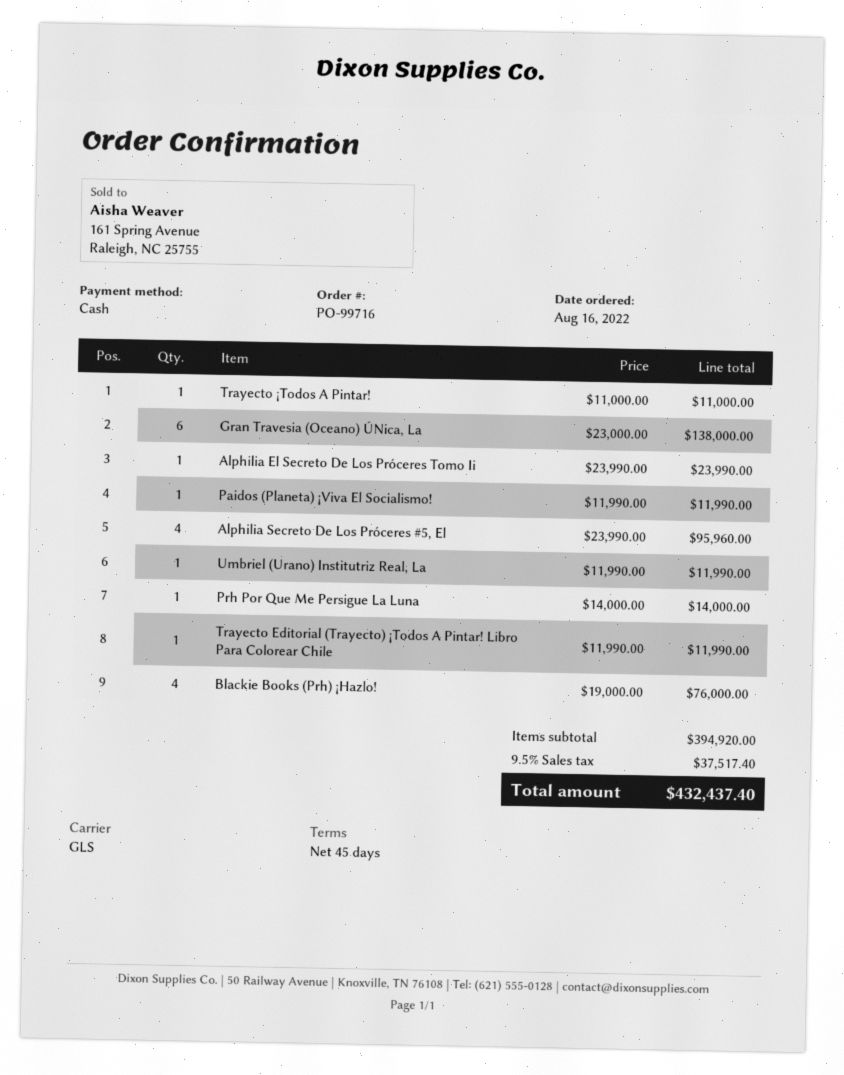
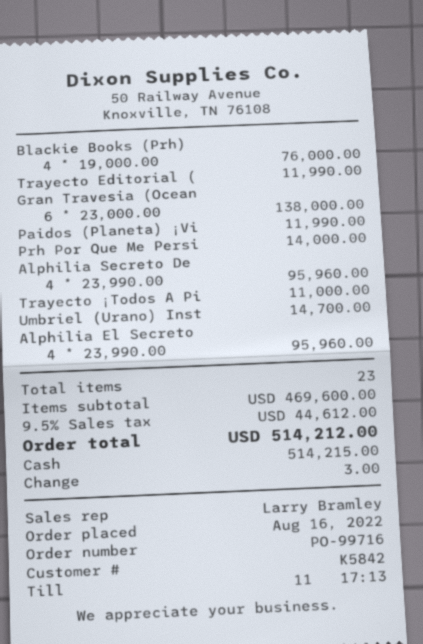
Alphilia El Secreto De Los Próceres Tomo Ii: 1 x 23990.00 = 23990.00 -> 4 x 23990.00 = 95960.00
Umbriel (Urano) Institutriz Real, La: 1 x 11990.00 = 11990.00 -> 1 x 14700.00 = 14700.00
subtotal: 394920.00 -> 469600.00
tax: 9.5% = 37517.40 -> 9.5% = 44612.00
total: 432437.40 -> 514212.00

